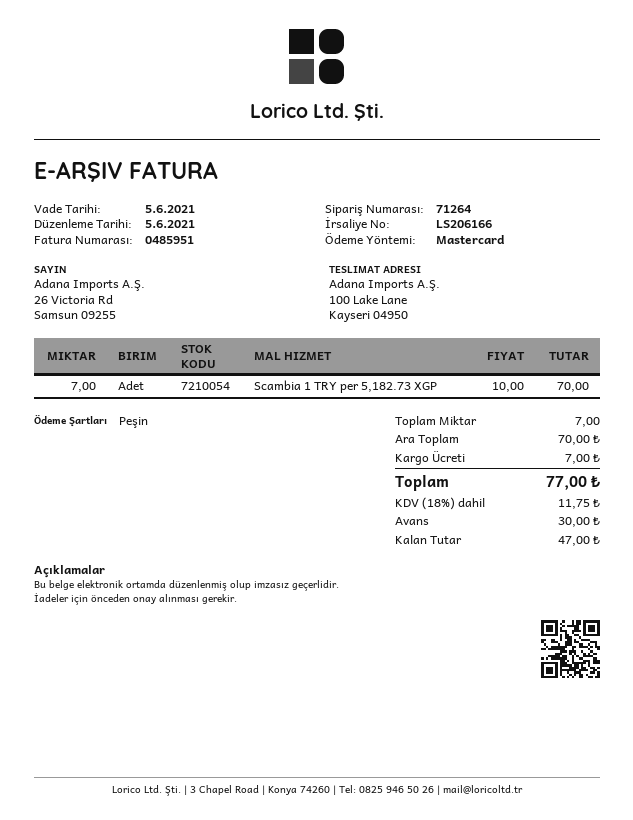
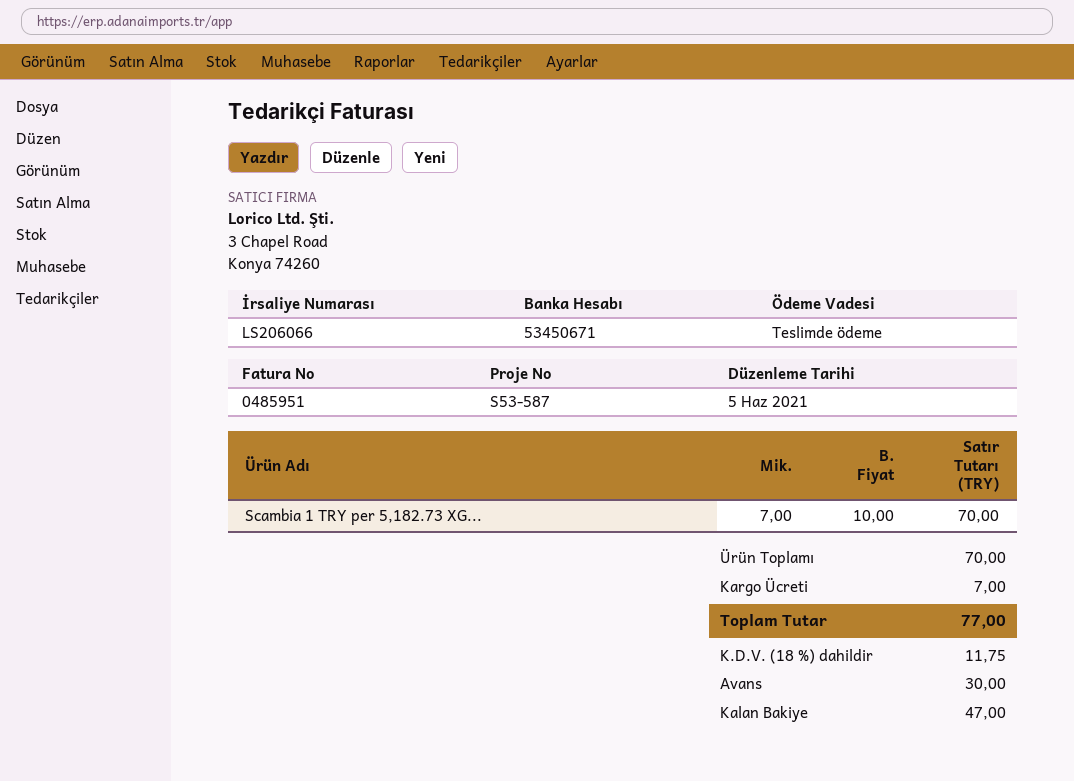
delivery note number: LS206166 -> LS206066

